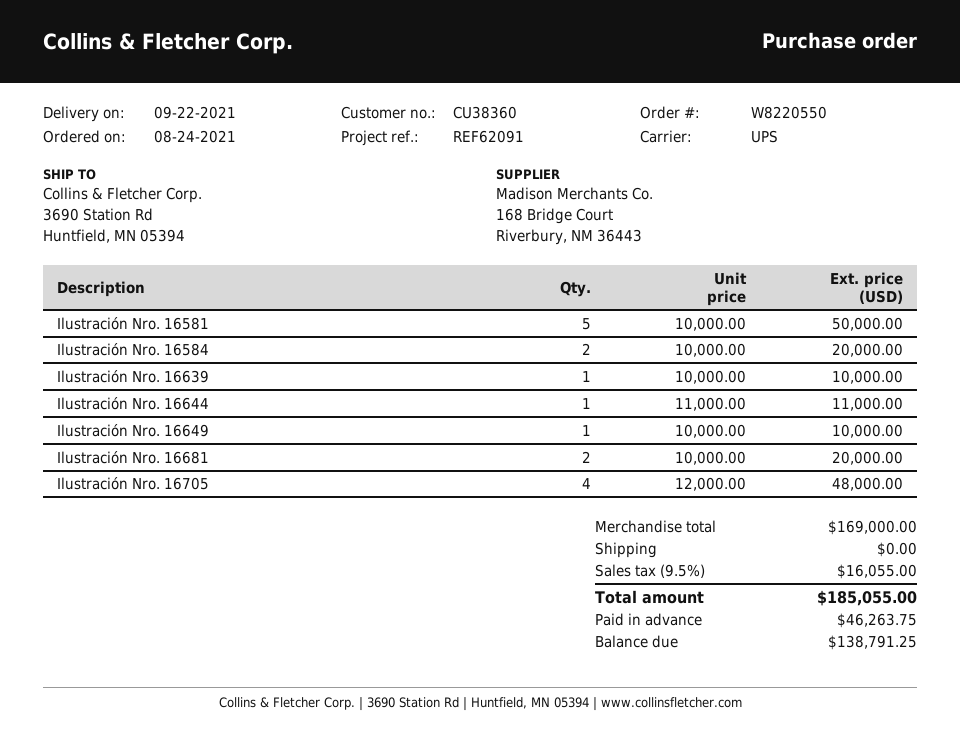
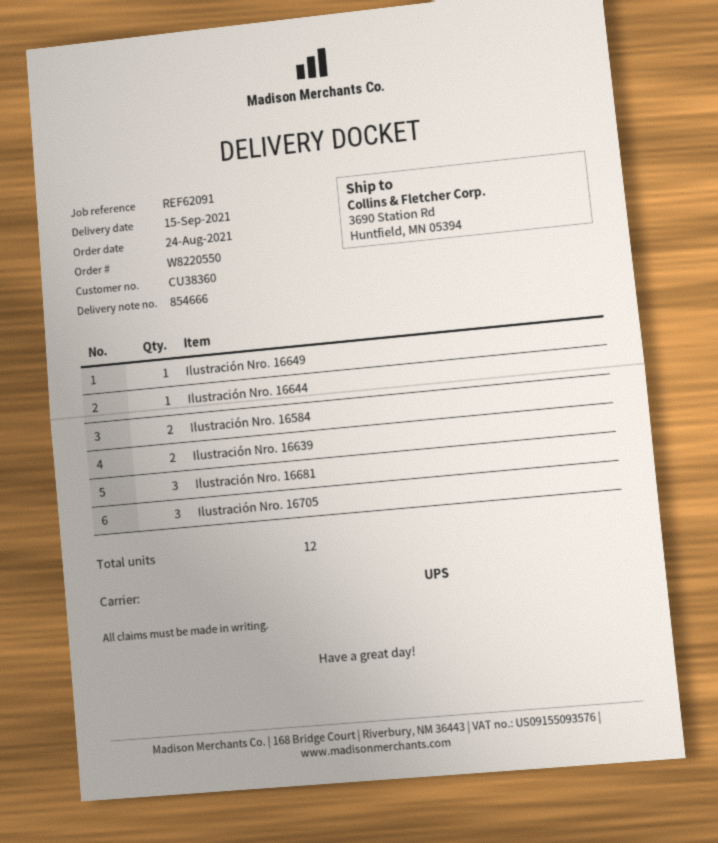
delivery date: 2021-09-22 -> 2021-09-15
Ilustración Nro. 16581: 5 -> none
Ilustración Nro. 16639: 1 -> 2
Ilustración Nro. 16681: 2 -> 3
Ilustración Nro. 16705: 4 -> 3

